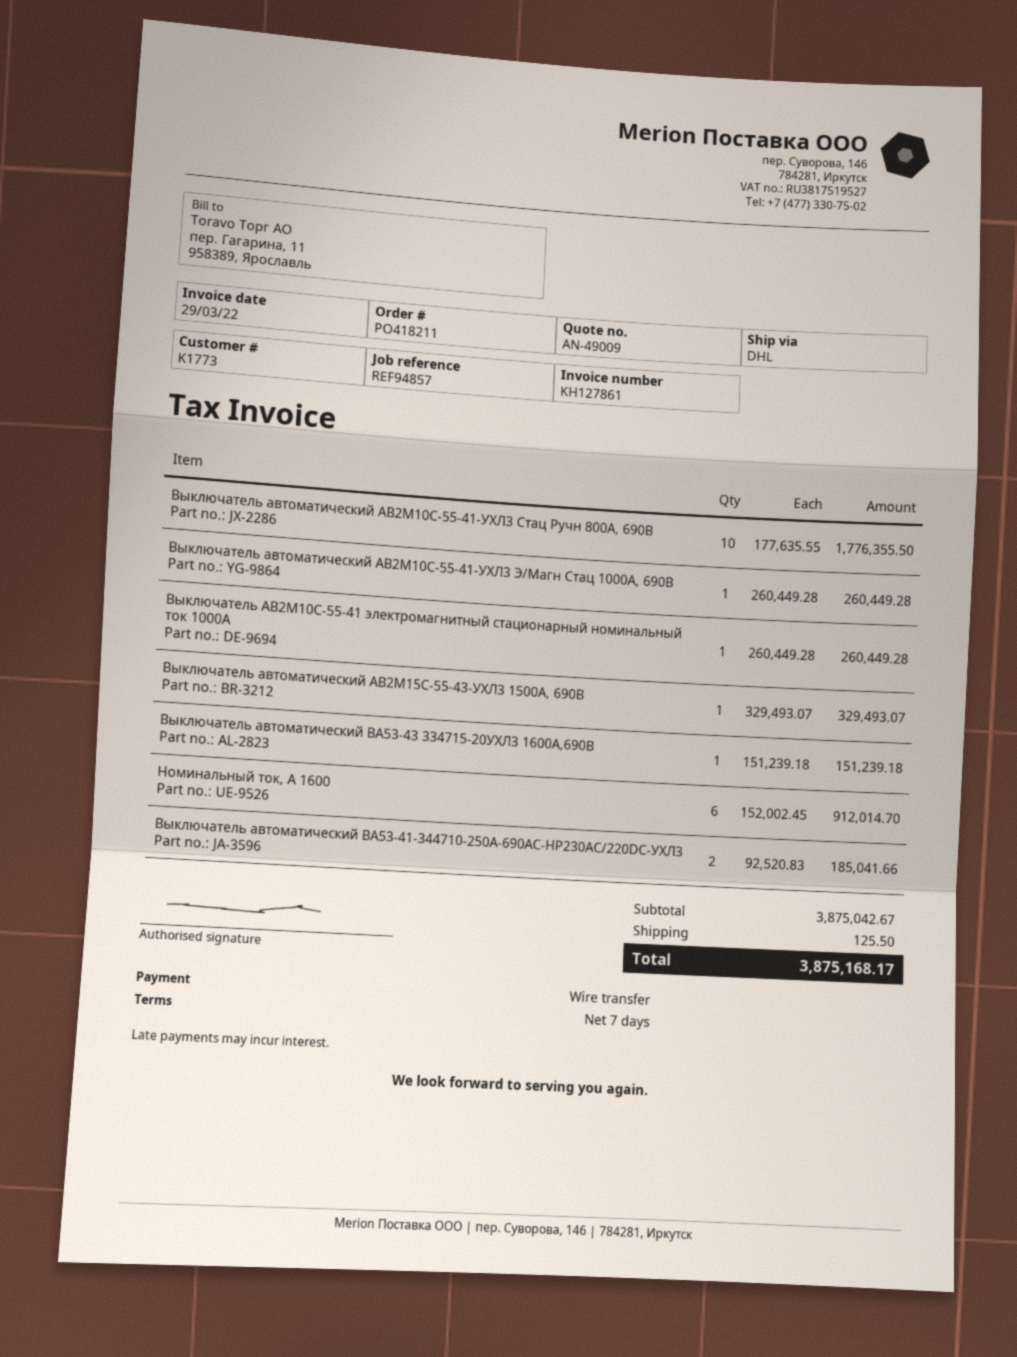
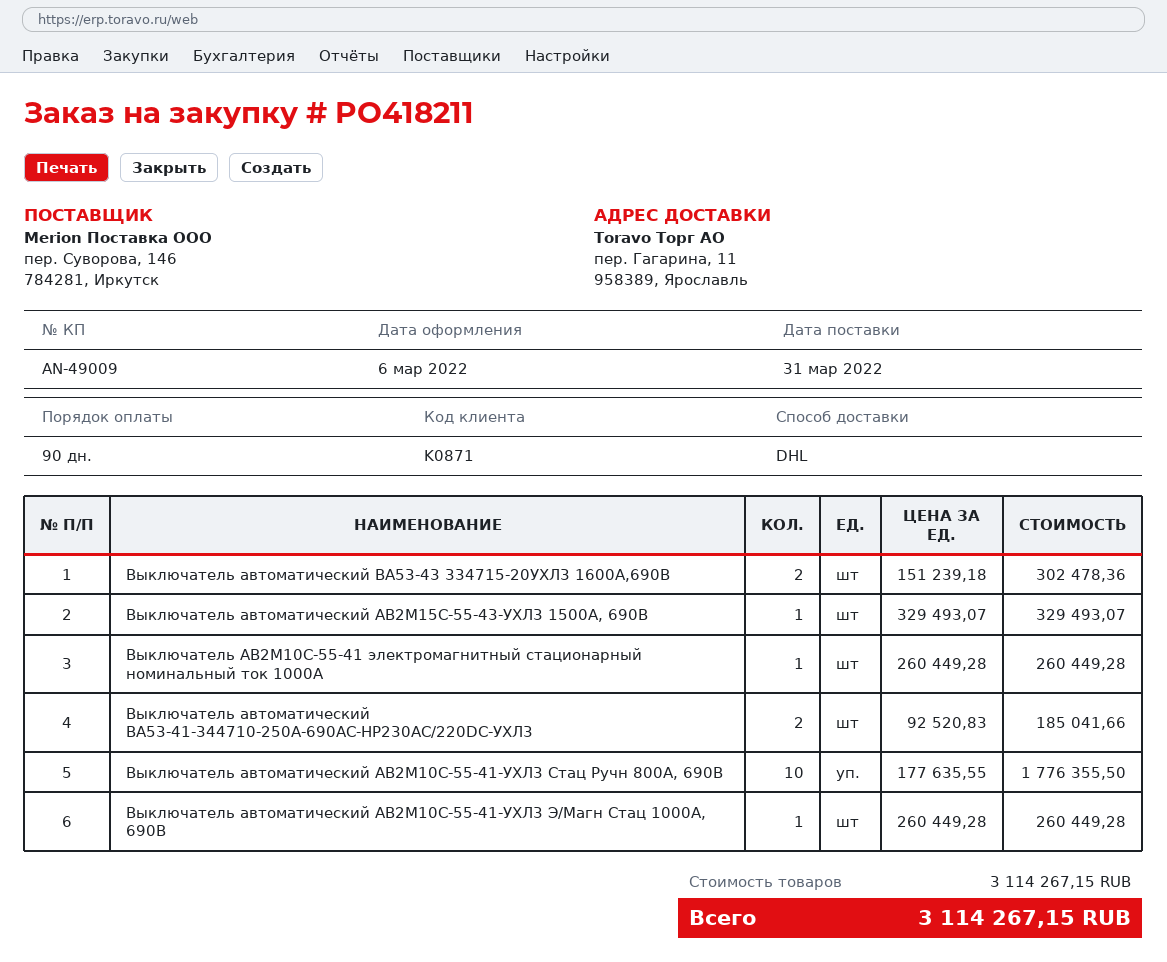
payment terms: 7 days -> 90 days
customer number: K1773 -> K0871
Выключатель автоматический ВА53-43 334715-20УХЛ3 1600А,690В: 1 x 151239.18 = 151239.18 -> 2 x 151239.18 = 302478.36
Номинальный ток, А 1600: 6 x 152002.45 = 912014.70 -> none
subtotal: 3875042.67 -> 3114267.15
shipping: 125.50 -> none
total: 3875168.17 -> 3114267.15

